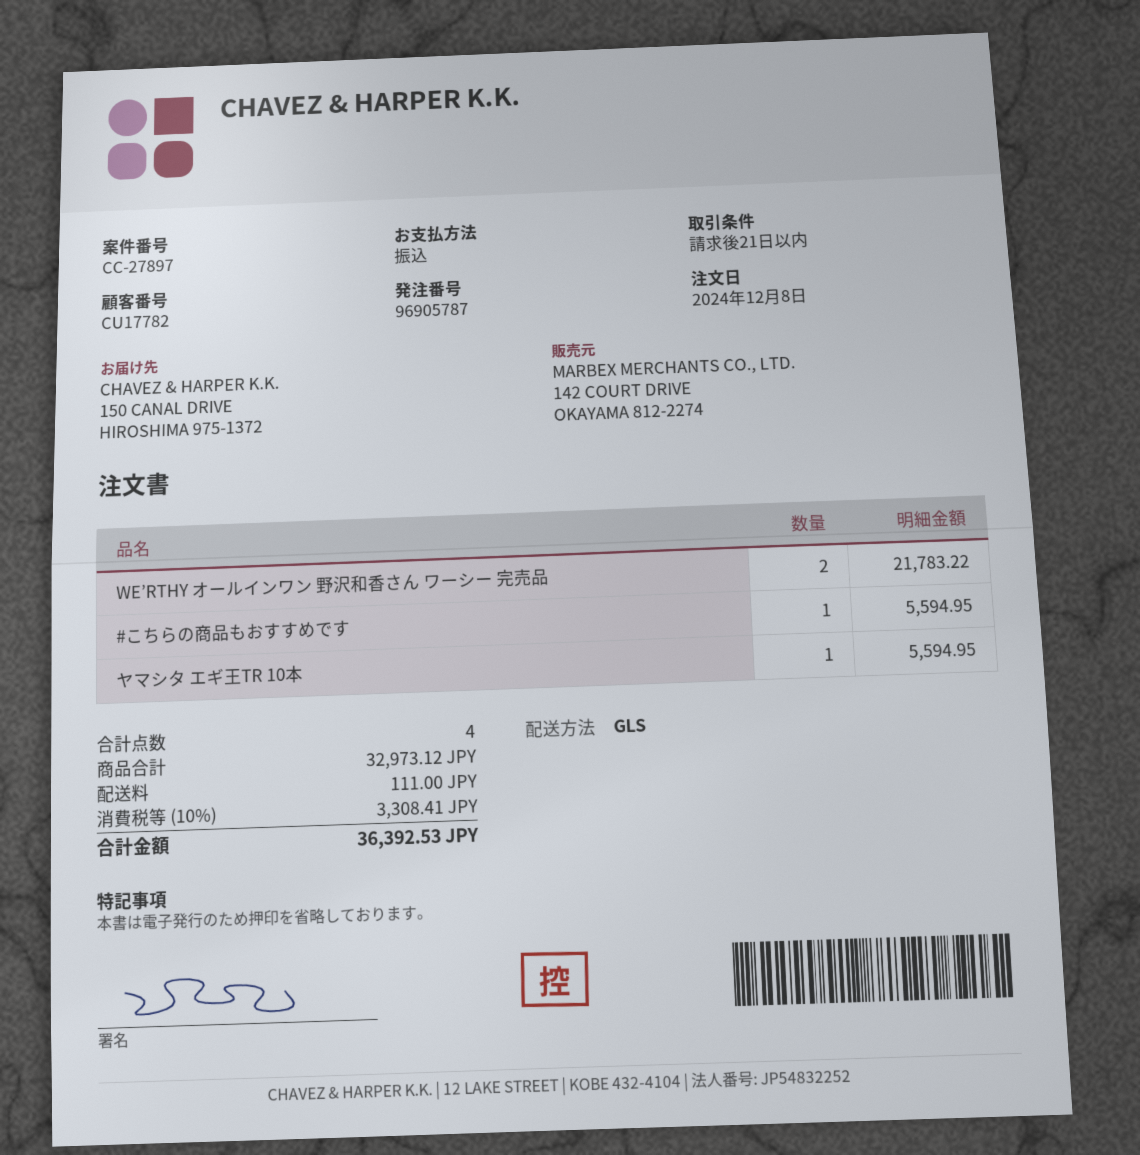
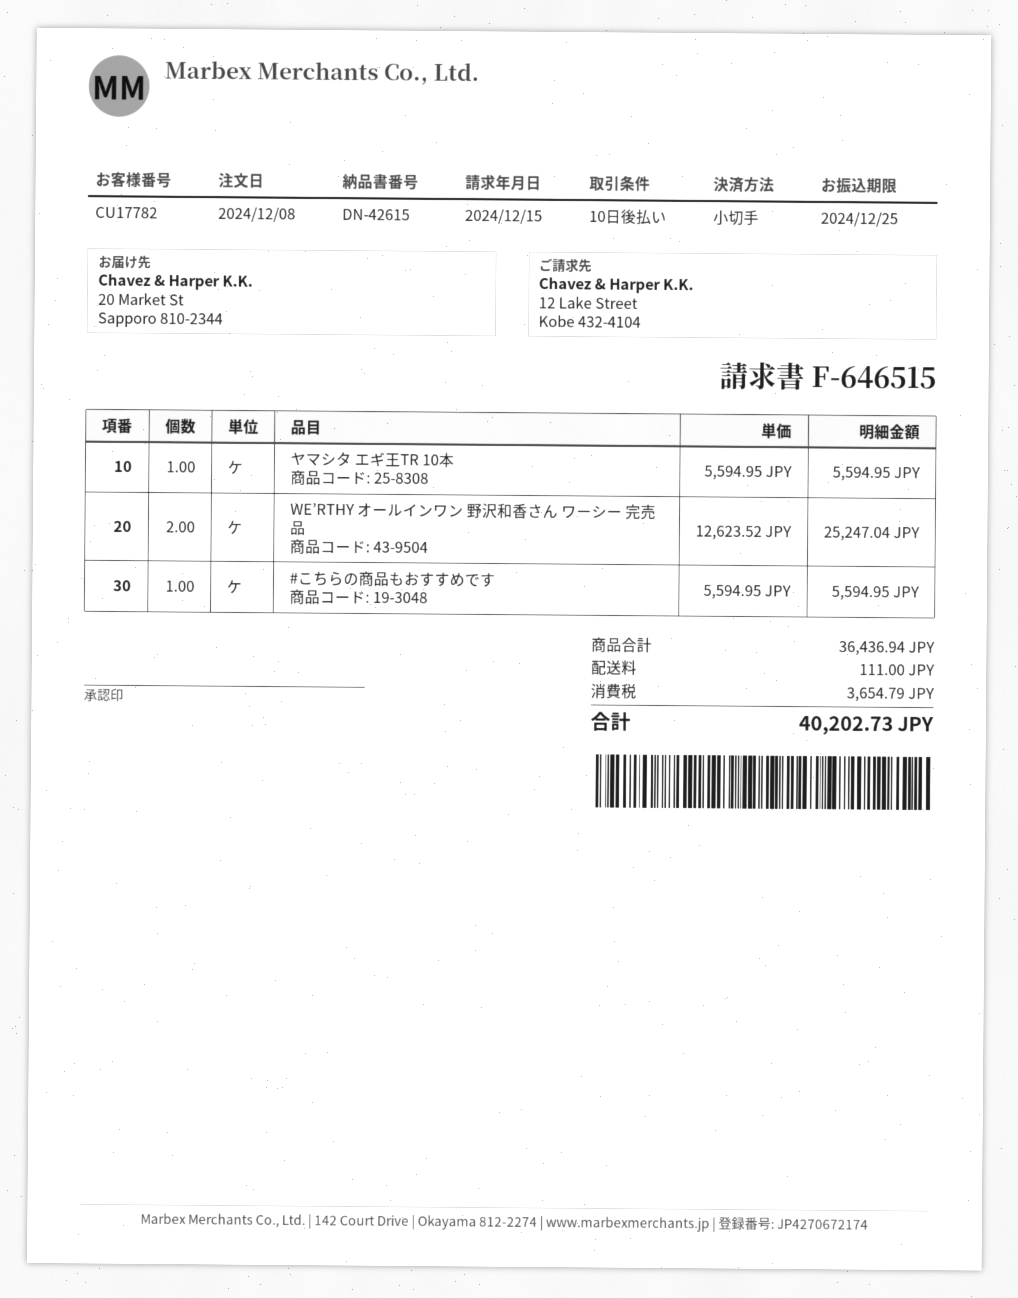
payment terms: 21 days -> 10 days
payment method: bank transfer -> cheque
ship to: 150 CANAL DRIVE, HIROSHIMA 975-1372 -> 20 Market St, Sapporo 810-2344
WE’RTHY オールインワン 野沢和香さん ワーシー 完売品: 2 for 21783.22 -> 2 for 25247.04
subtotal: 32973.12 -> 36436.94
tax: 3308.41 -> 3654.79
total: 36392.53 -> 40202.73

